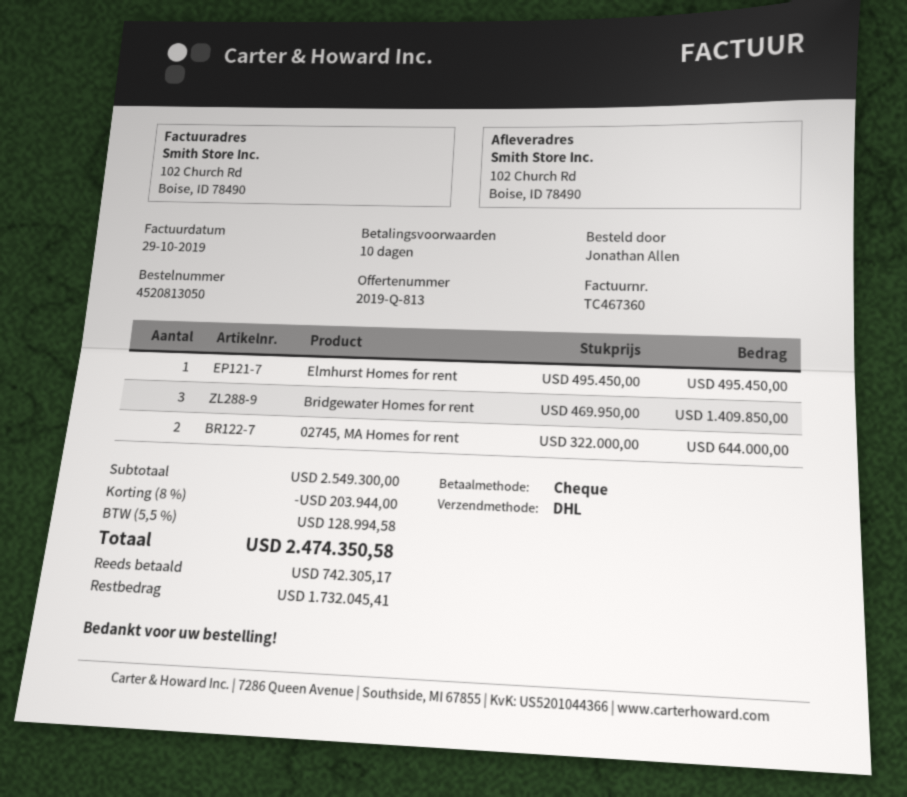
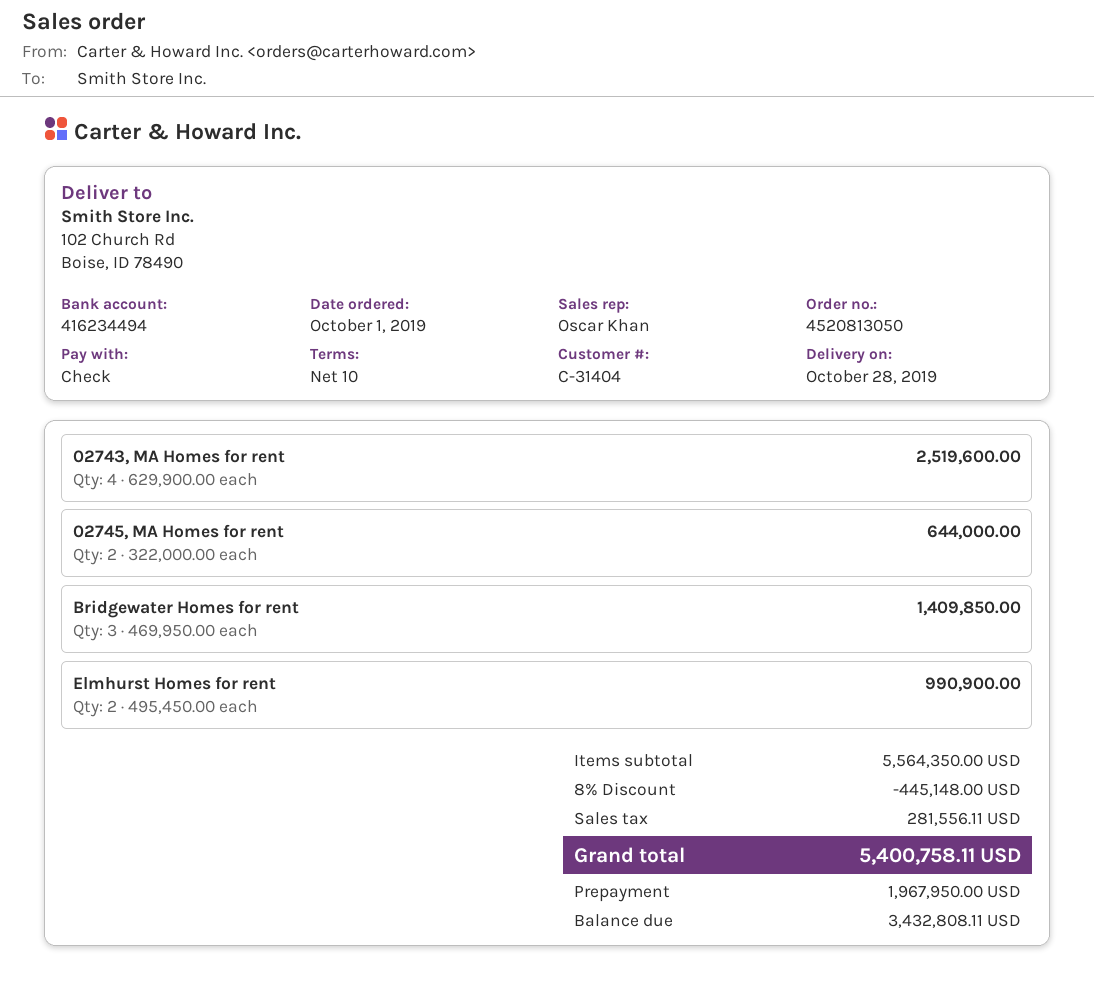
Elmhurst Homes for rent: 1 x 495450.00 = 495450.00 -> 2 x 495450.00 = 990900.00
02743, MA Homes for rent: none -> 4 x 629900.00 = 2519600.00
subtotal: 2549300.00 -> 5564350.00
discount: 8% = 203944.00 -> 8% = 445148.00
tax: 128994.58 -> 281556.11
total: 2474350.58 -> 5400758.11
deposit: 742305.17 -> 1967950.00
balance: 1732045.41 -> 3432808.11

